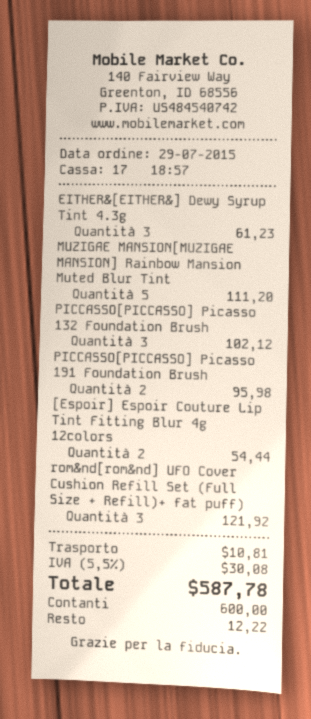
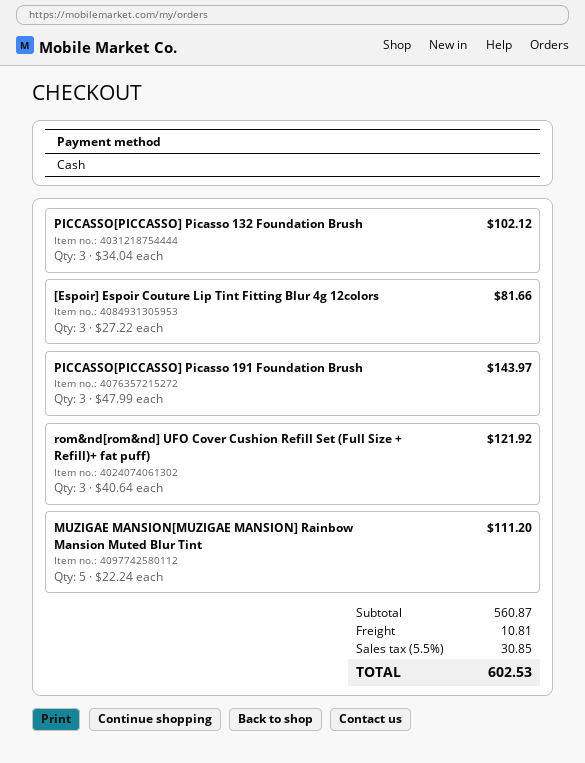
EITHER&[EITHER&] Dewy Syrup Tint 4.3g: 3 for 61.23 -> none
PICCASSO[PICCASSO] Picasso 191 Foundation Brush: 2 for 95.98 -> 3 for 143.97
[Espoir] Espoir Couture Lip Tint Fitting Blur 4g 12colors: 2 for 54.44 -> 3 for 81.66
tax: 5.5% = 30.08 -> 5.5% = 30.85
total: 587.78 -> 602.53

